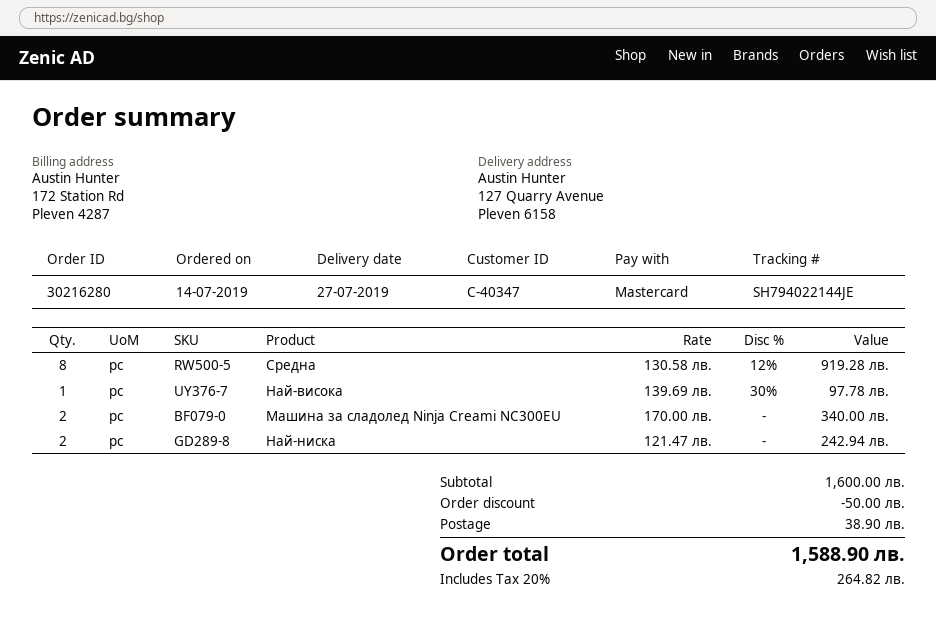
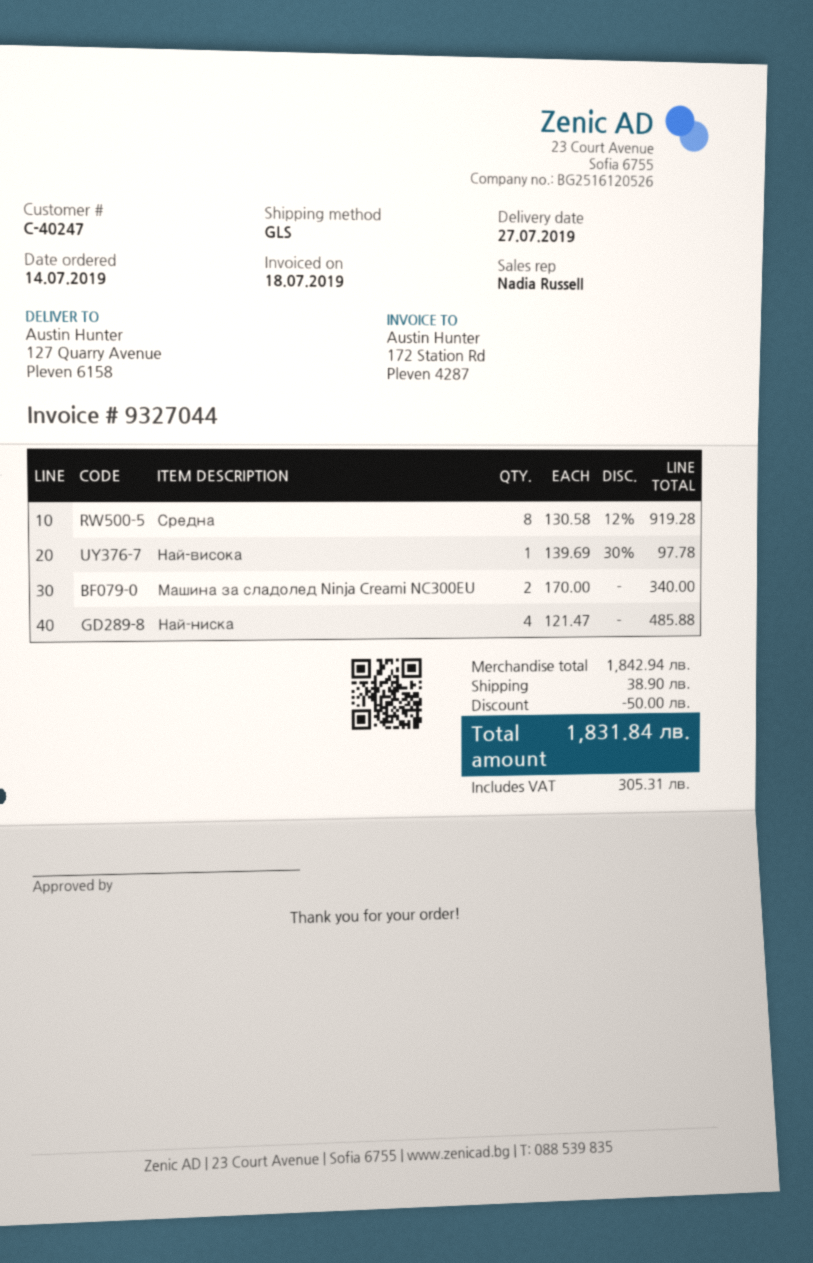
customer number: C-40347 -> C-40247
Най-ниска: 2 x 121.47 = 242.94 -> 4 x 121.47 = 485.88
subtotal: 1600.00 -> 1842.94
tax: 264.82 -> 305.31
total: 1588.90 -> 1831.84

